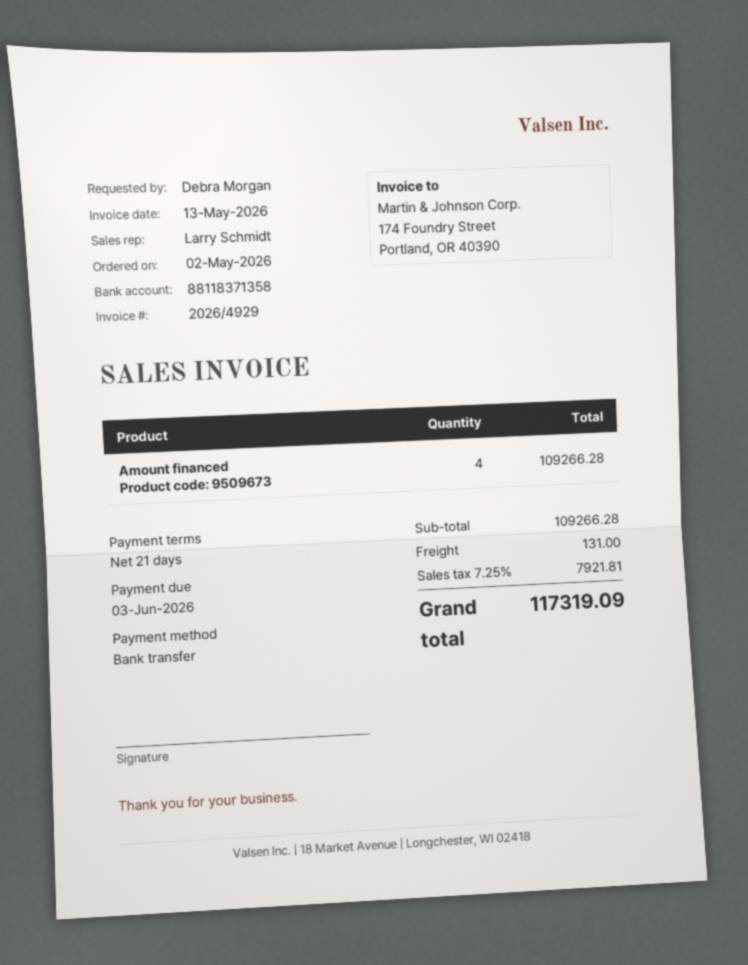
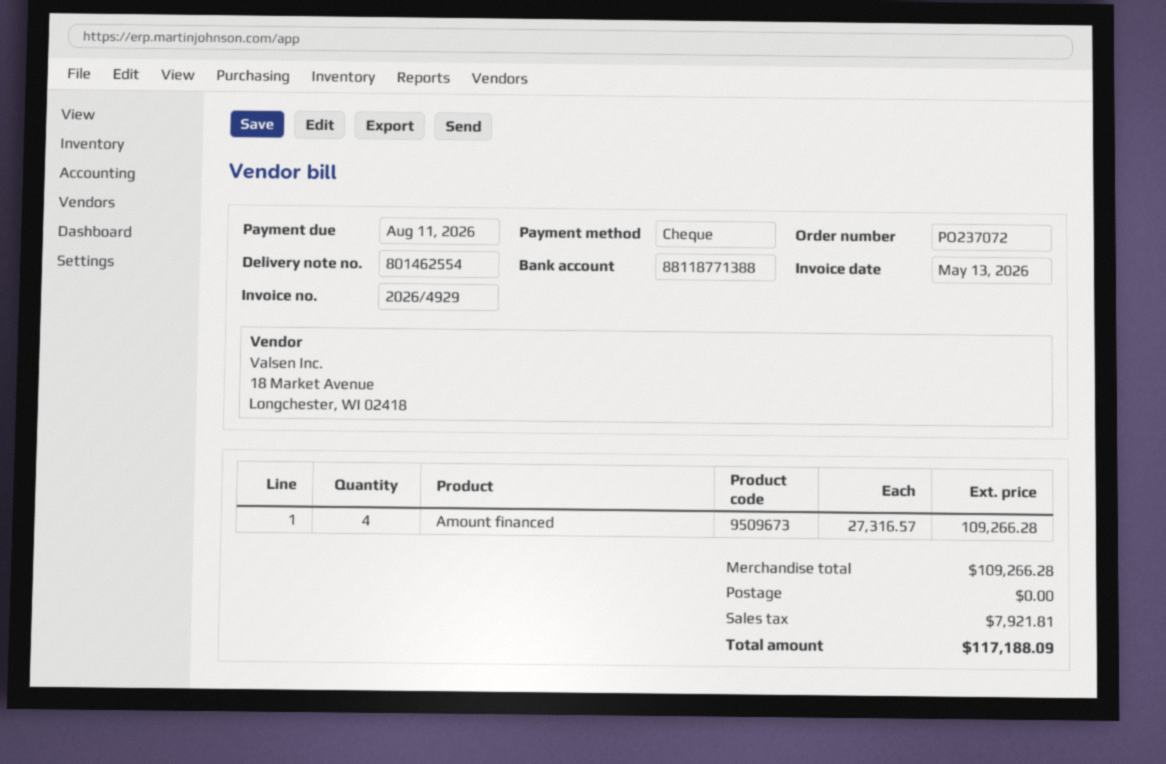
due date: 2026-06-03 -> 2026-08-11
payment method: bank transfer -> cheque
bank account: 88118371358 -> 88118771388
shipping: 131.00 -> 0.00
total: 117319.09 -> 117188.09

